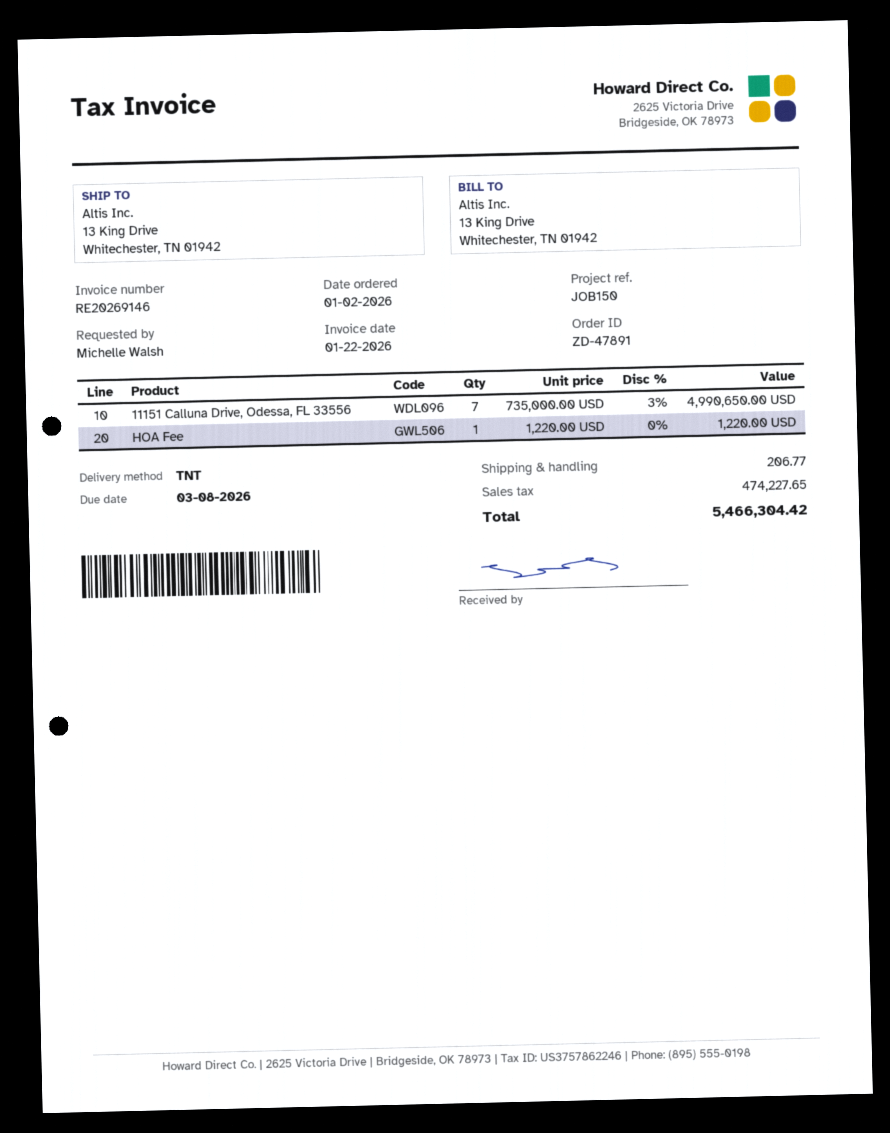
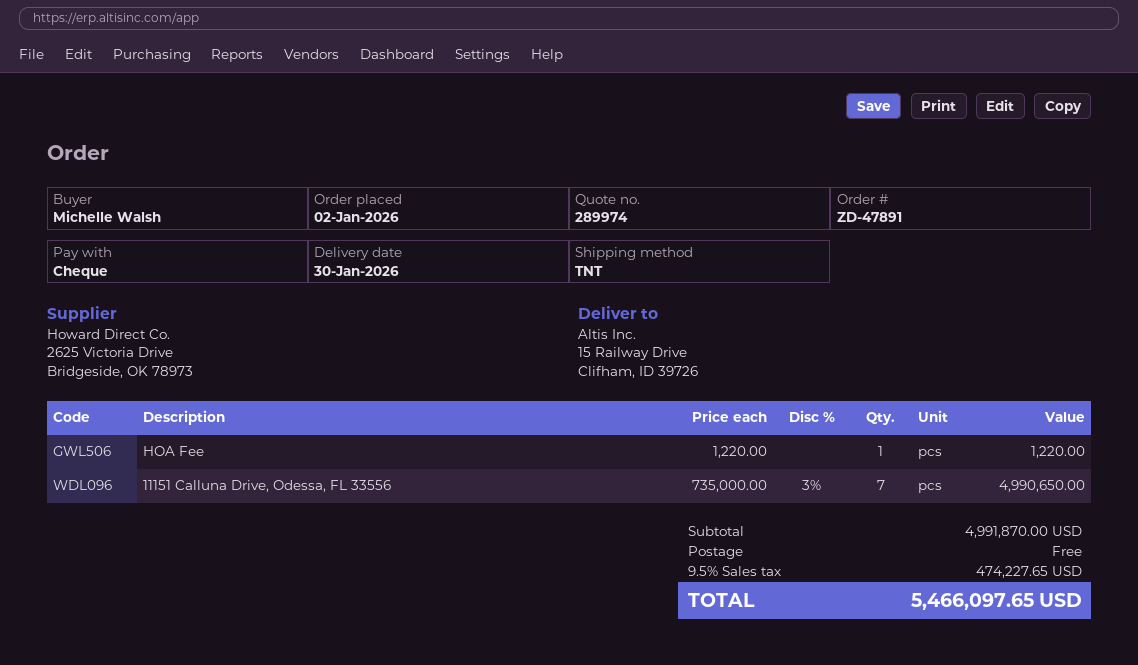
ship to: 13 King Drive, Whitechester, TN 01942 -> 15 Railway Drive, Clifham, ID 39726
shipping: 206.77 -> 0.00
total: 5466304.42 -> 5466097.65

